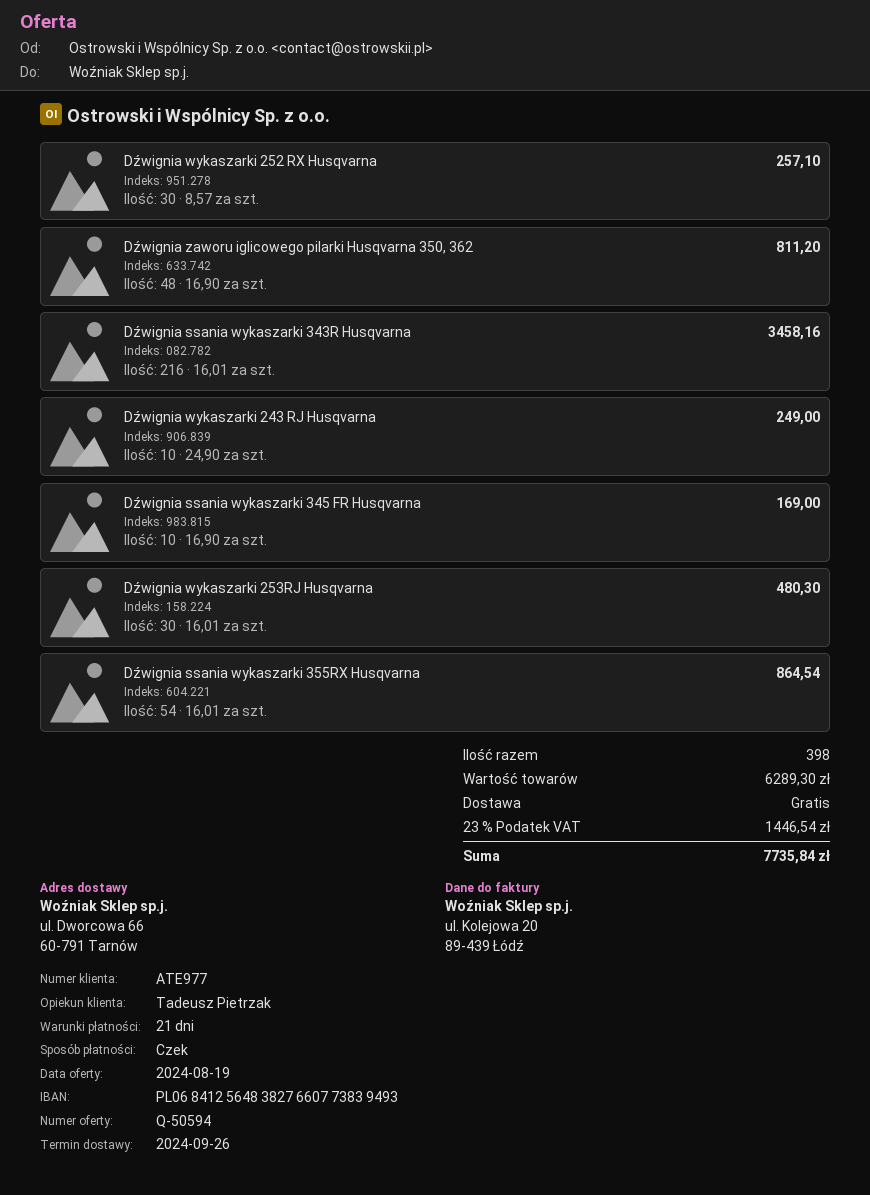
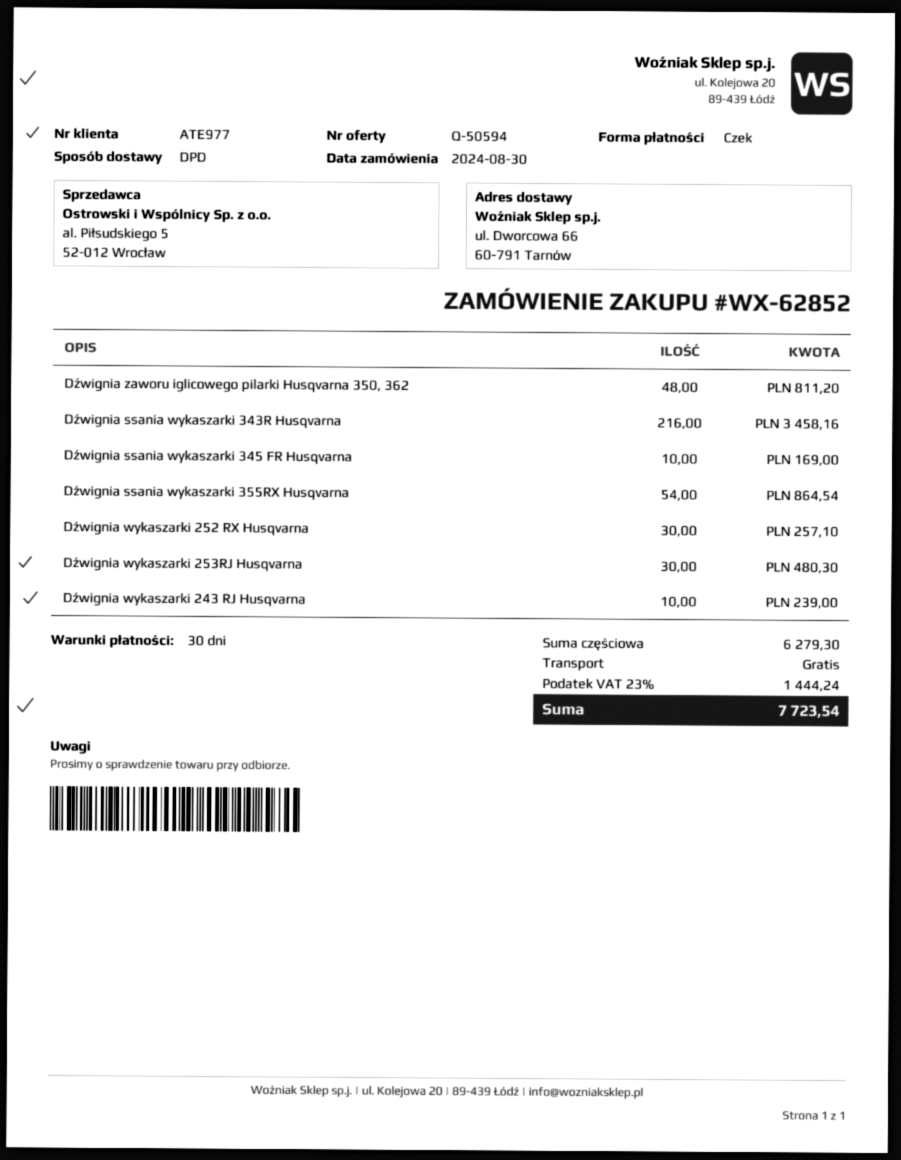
payment terms: 21 days -> 30 days
Dźwignia wykaszarki 243 RJ Husqvarna: 10 for 249.00 -> 10 for 239.00
subtotal: 6289.30 -> 6279.30
tax: 23% = 1446.54 -> 23% = 1444.24
total: 7735.84 -> 7723.54

